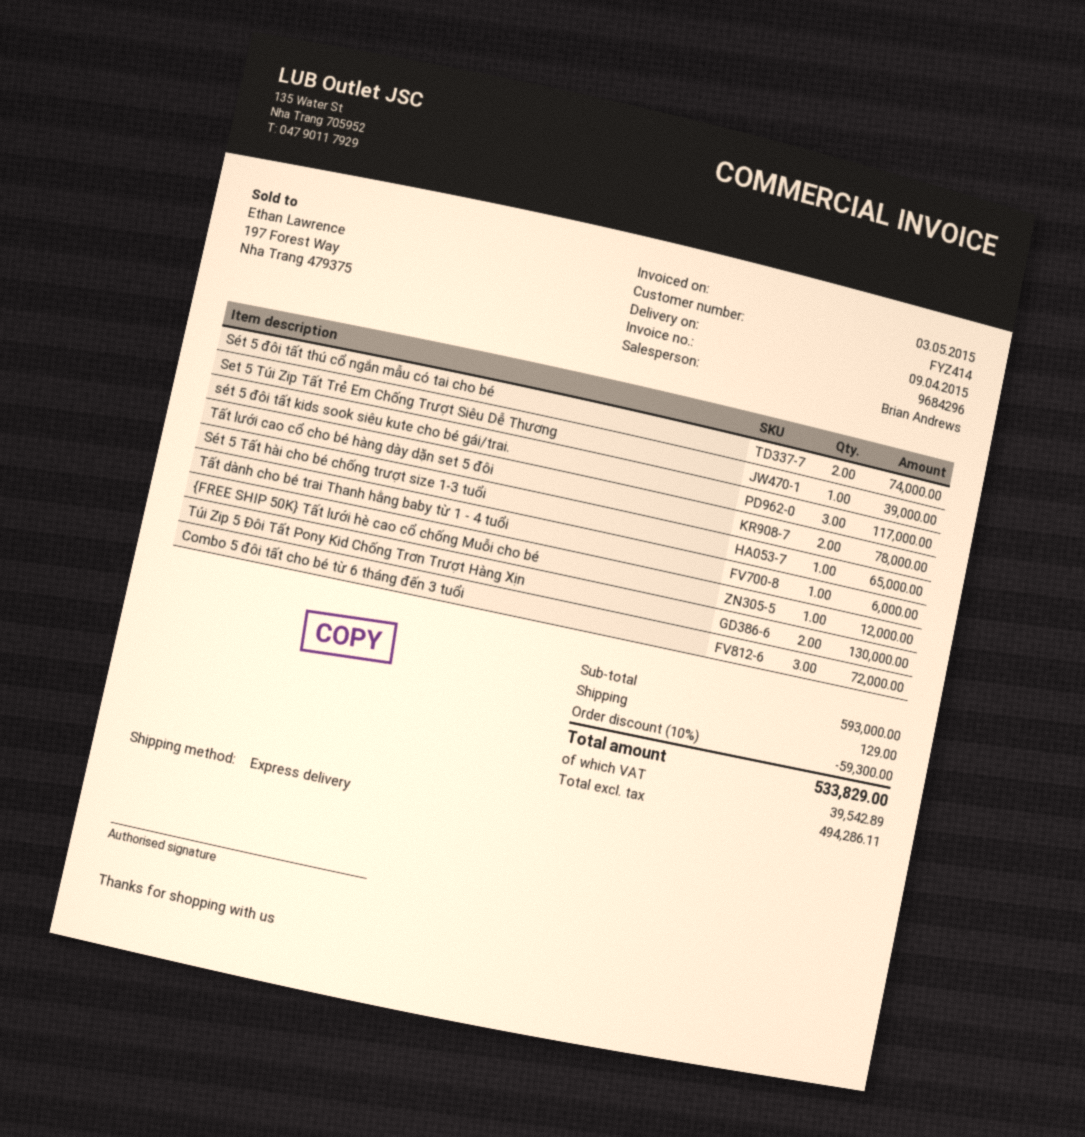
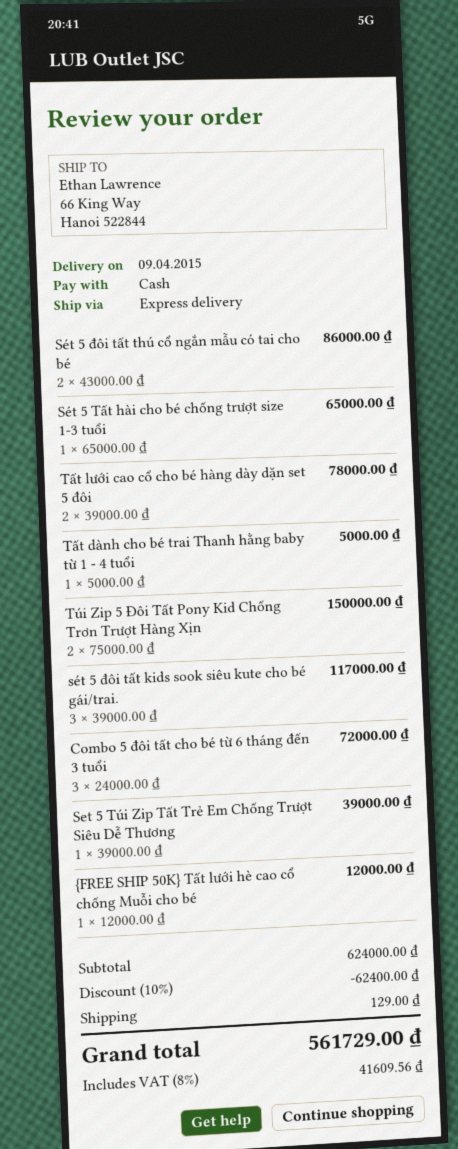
Sét 5 đôi tất thú cổ ngắn mẫu có tai cho bé: 2 for 74000.00 -> 2 for 86000.00
Tất dành cho bé trai Thanh hằng baby từ 1 - 4 tuổi: 1 for 6000.00 -> 1 for 5000.00
Túi Zip 5 Đôi Tất Pony Kid Chống Trơn Trượt Hàng Xịn: 2 for 130000.00 -> 2 for 150000.00
subtotal: 593000.00 -> 624000.00
discount: 10% = 59300.00 -> 10% = 62400.00
tax: 39542.89 -> 41609.56
total: 533829.00 -> 561729.00

